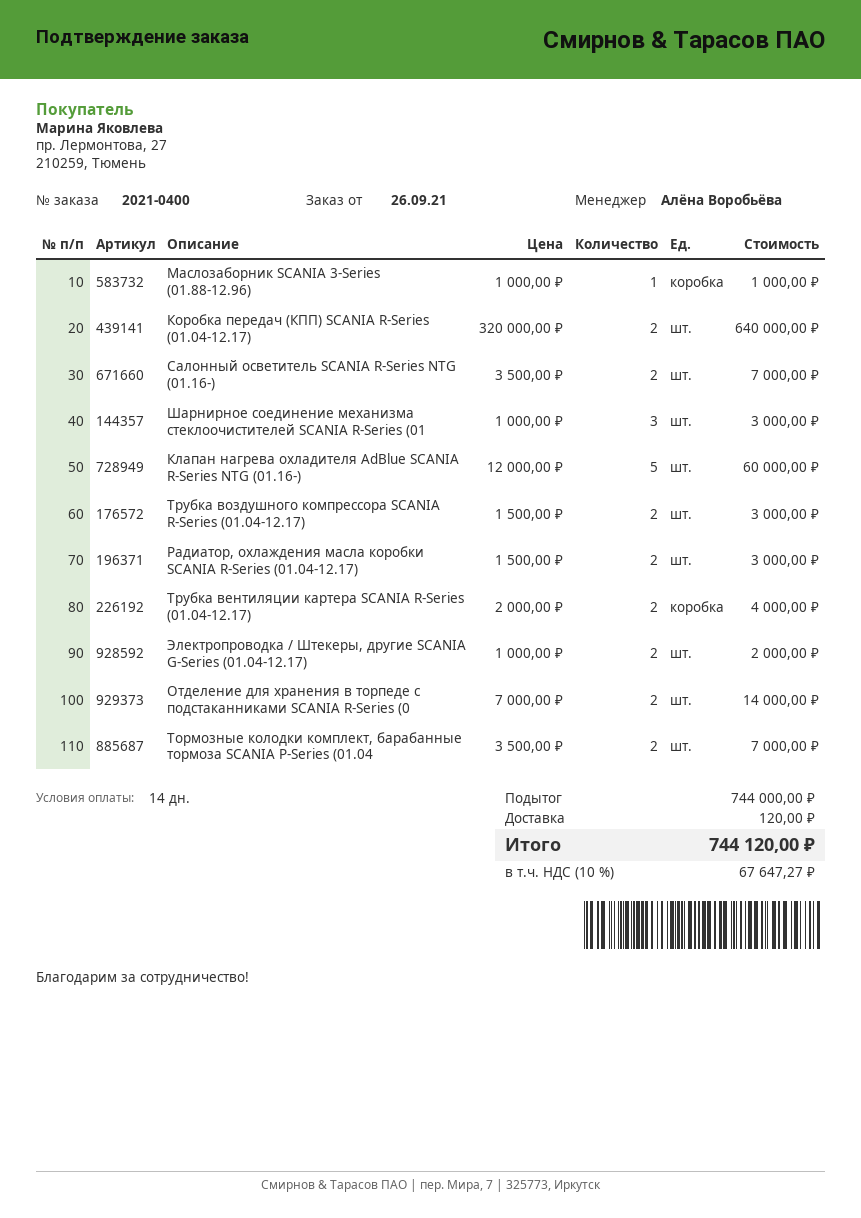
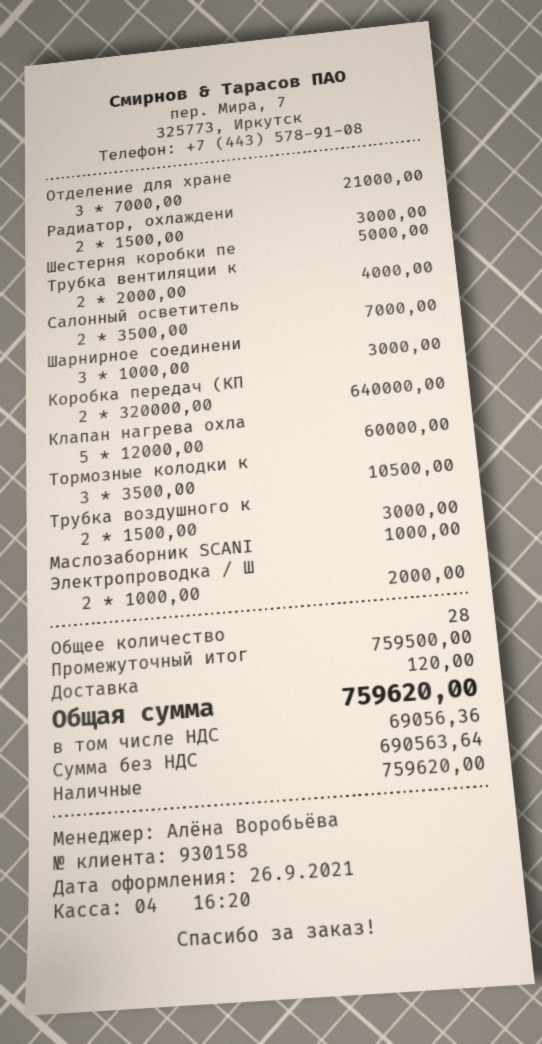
Отделение для хранения в торпеде с подстаканниками SCANIA R-Series (0: 2 x 7000.00 = 14000.00 -> 3 x 7000.00 = 21000.00
Тормозные колодки комплект, барабанные тормоза SCANIA P-Series (01.04: 2 x 3500.00 = 7000.00 -> 3 x 3500.00 = 10500.00
Шестерня коробки пе: none -> 1 x 5000.00 = 5000.00
subtotal: 744000.00 -> 759500.00
tax: 67647.27 -> 69056.36
total: 744120.00 -> 759620.00

